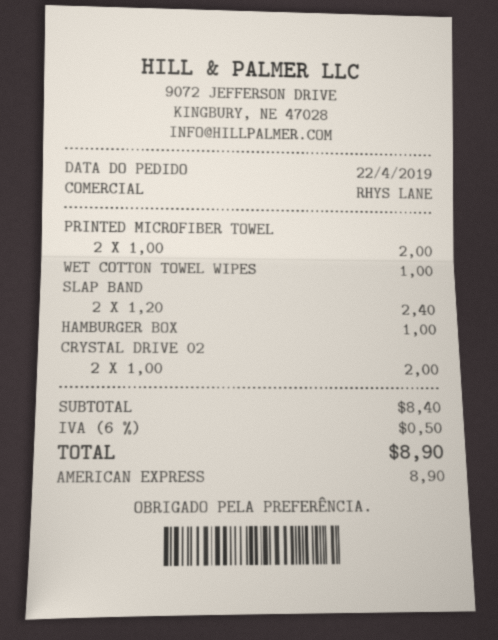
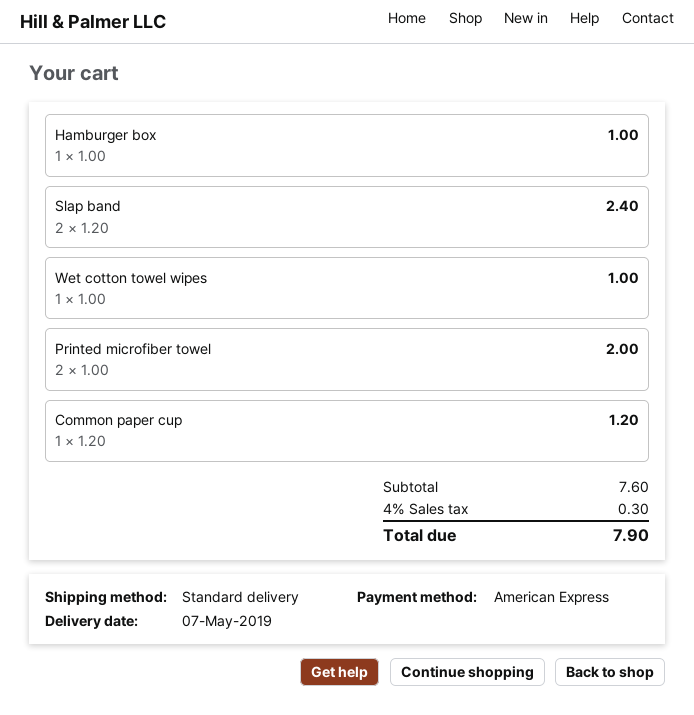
CRYSTAL DRIVE 02: 2 x 1.00 = 2.00 -> none
Common paper cup: none -> 1 x 1.20 = 1.20
subtotal: 8.40 -> 7.60
tax: 6% = 0.50 -> 4% = 0.30
total: 8.90 -> 7.90

